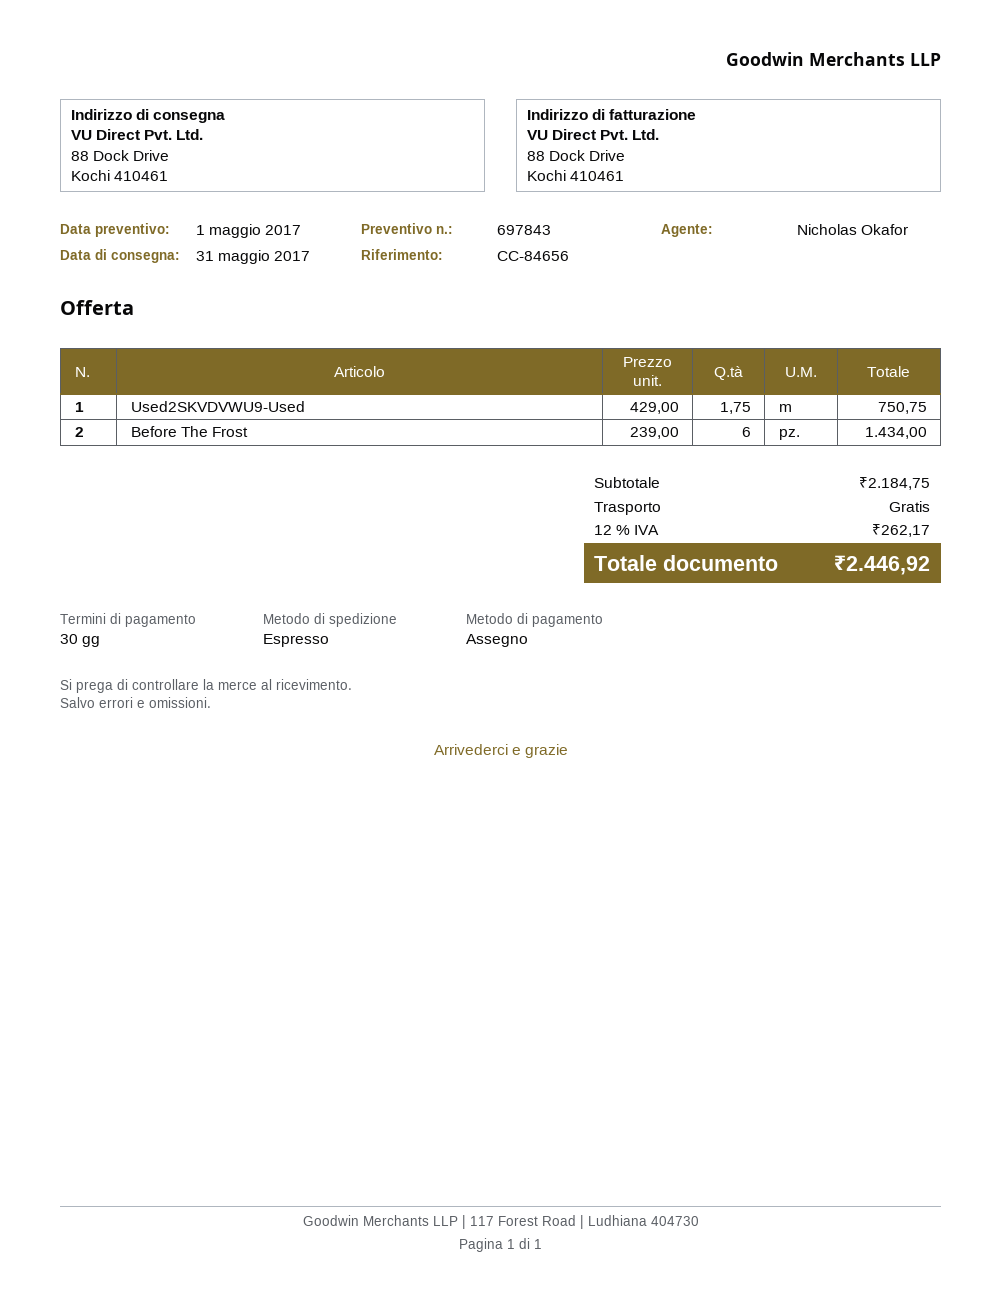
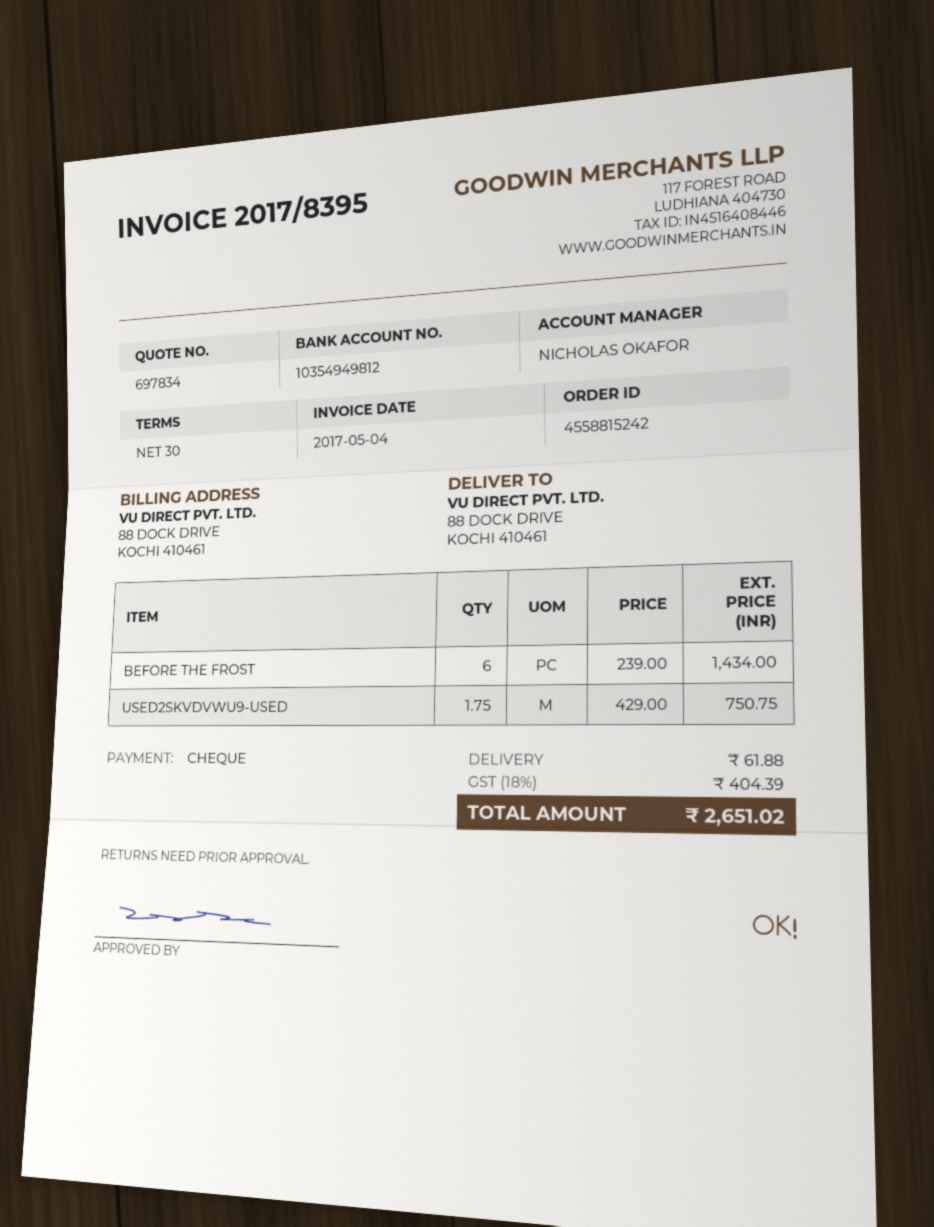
quote number: 697843 -> 697834
shipping: 0.00 -> 61.88
tax: 12% = 262.17 -> 18% = 404.39
total: 2446.92 -> 2651.02

